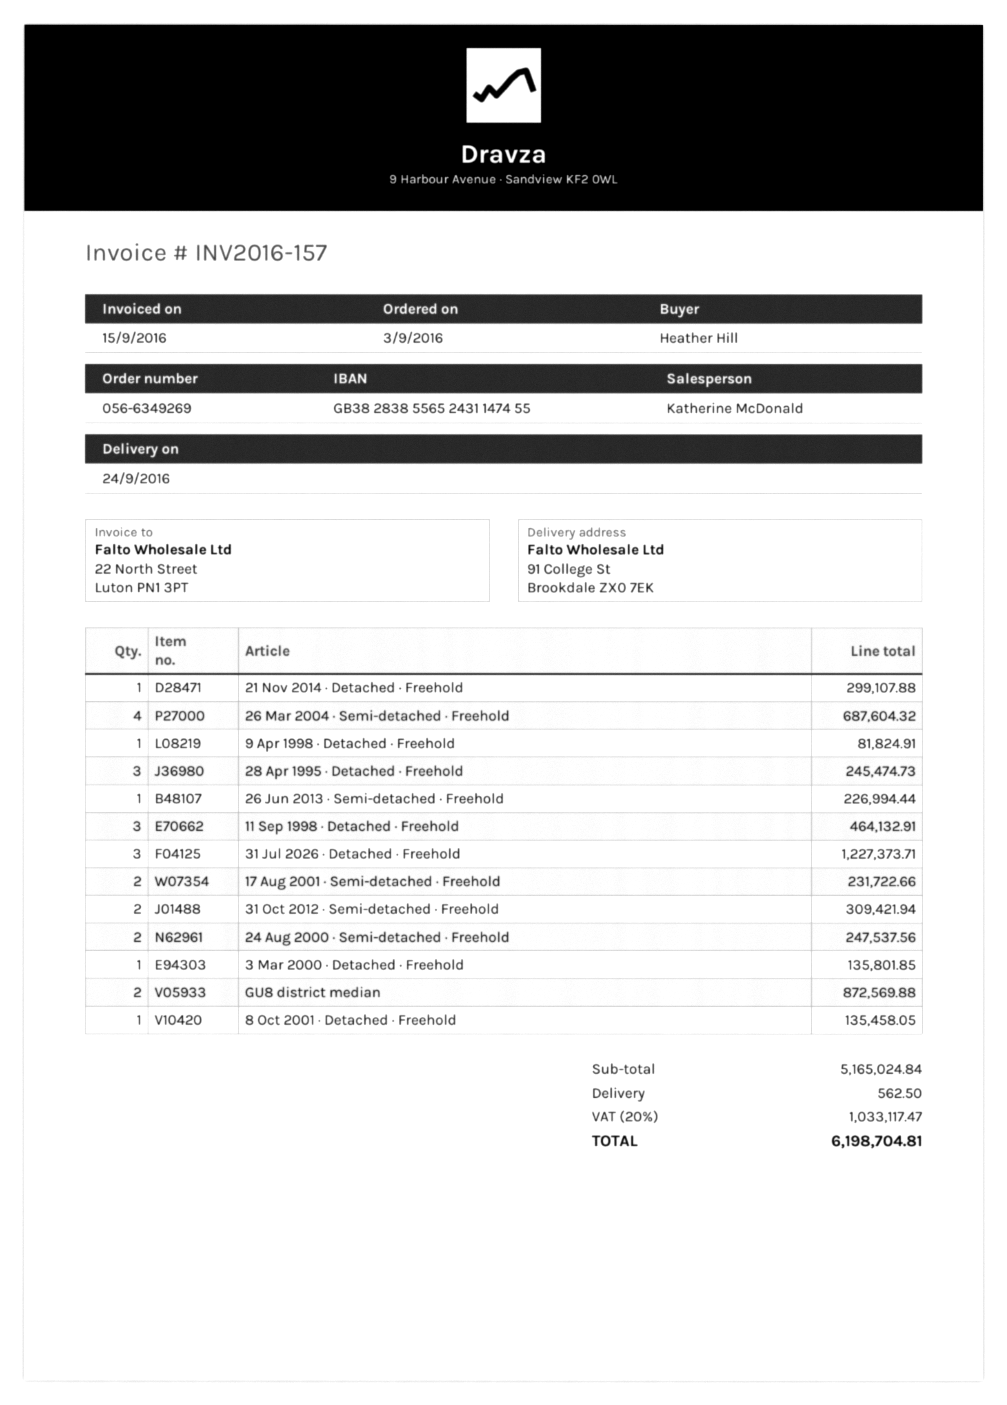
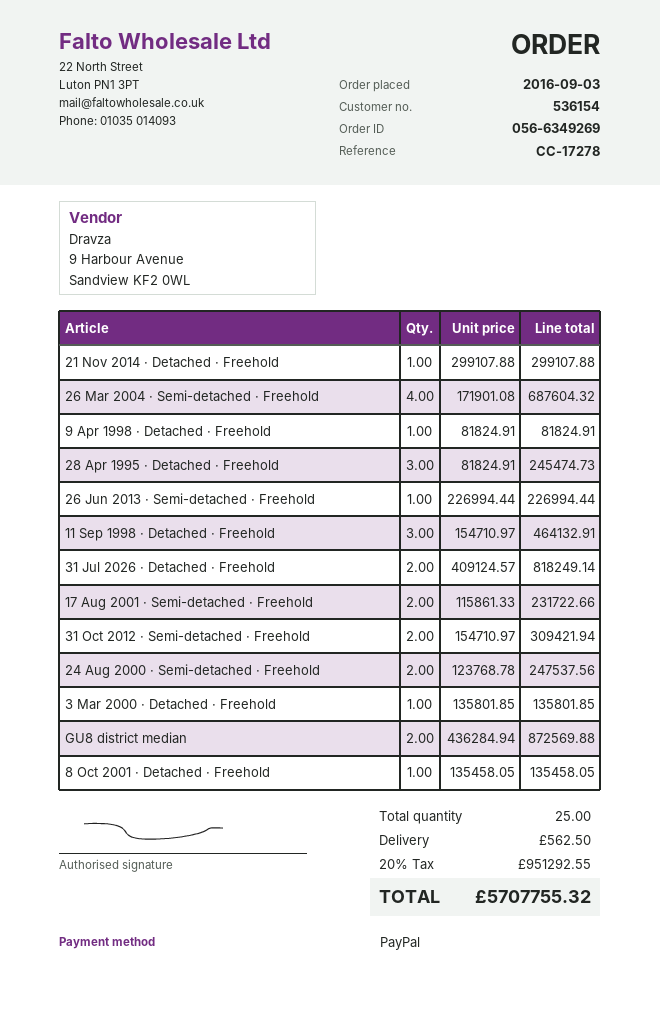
31 Jul 2026 · Detached · Freehold: 3 for 1227373.71 -> 2 for 818249.14
tax: 20% = 1033117.47 -> 20% = 951292.55
total: 6198704.81 -> 5707755.32

